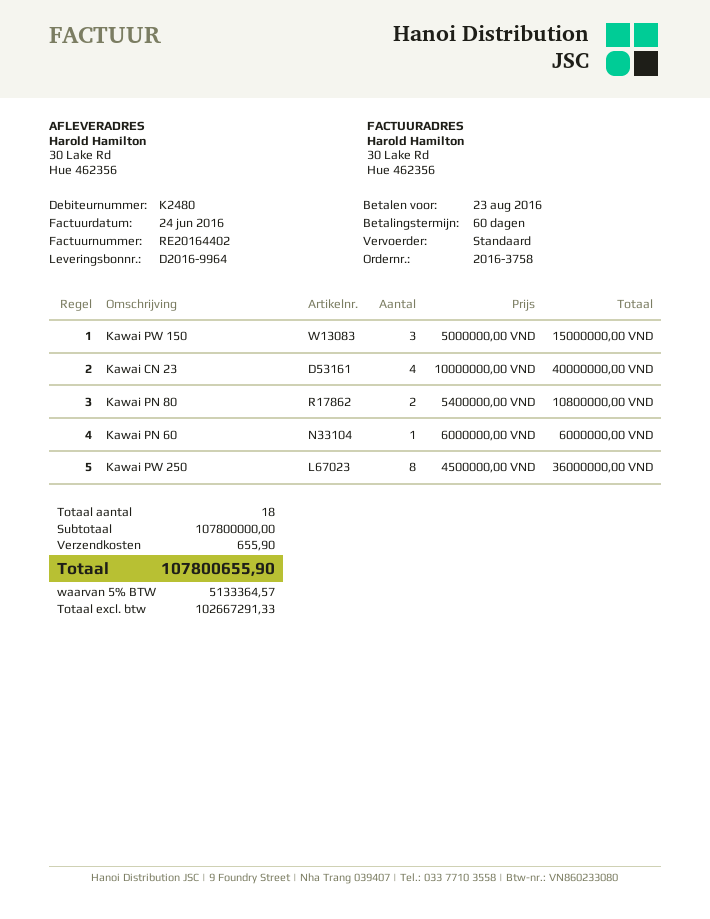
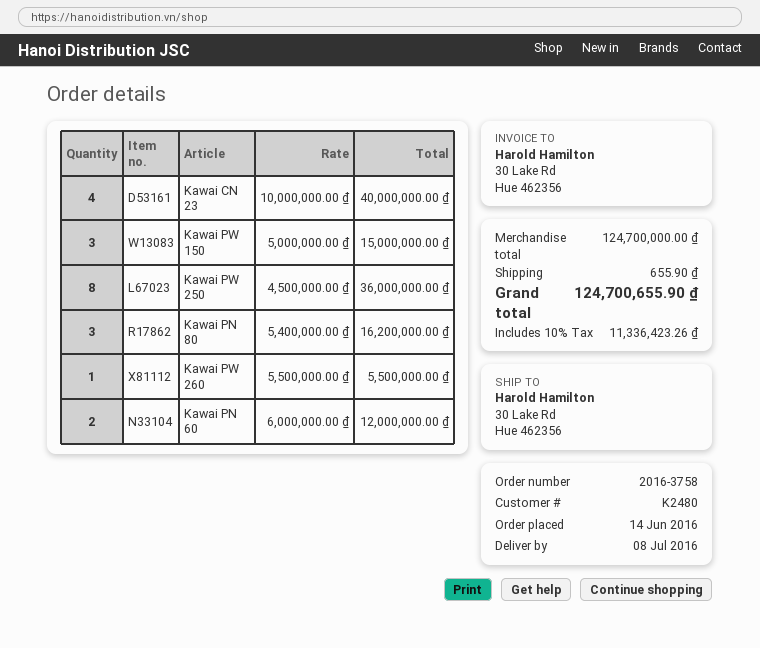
Kawai PN 80: 2 x 5400000.00 = 10800000.00 -> 3 x 5400000.00 = 16200000.00
Kawai PN 60: 1 x 6000000.00 = 6000000.00 -> 2 x 6000000.00 = 12000000.00
Kawai PW 260: none -> 1 x 5500000.00 = 5500000.00
subtotal: 107800000.00 -> 124700000.00
tax: 5% = 5133364.57 -> 10% = 11336423.26
total: 107800655.90 -> 124700655.90

